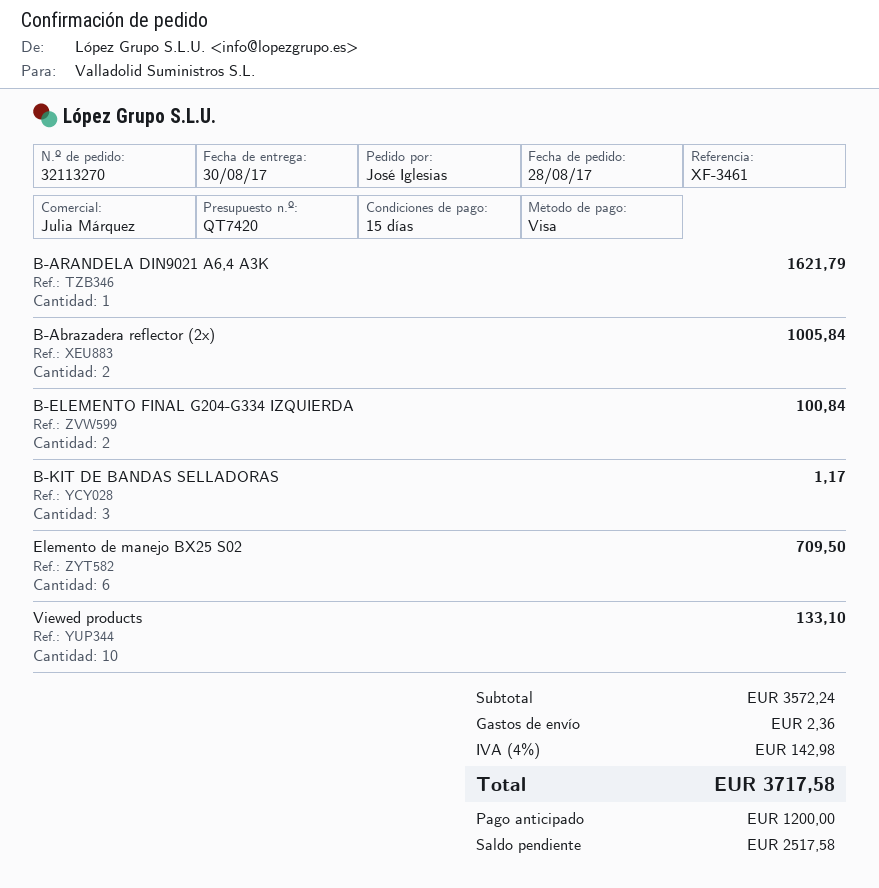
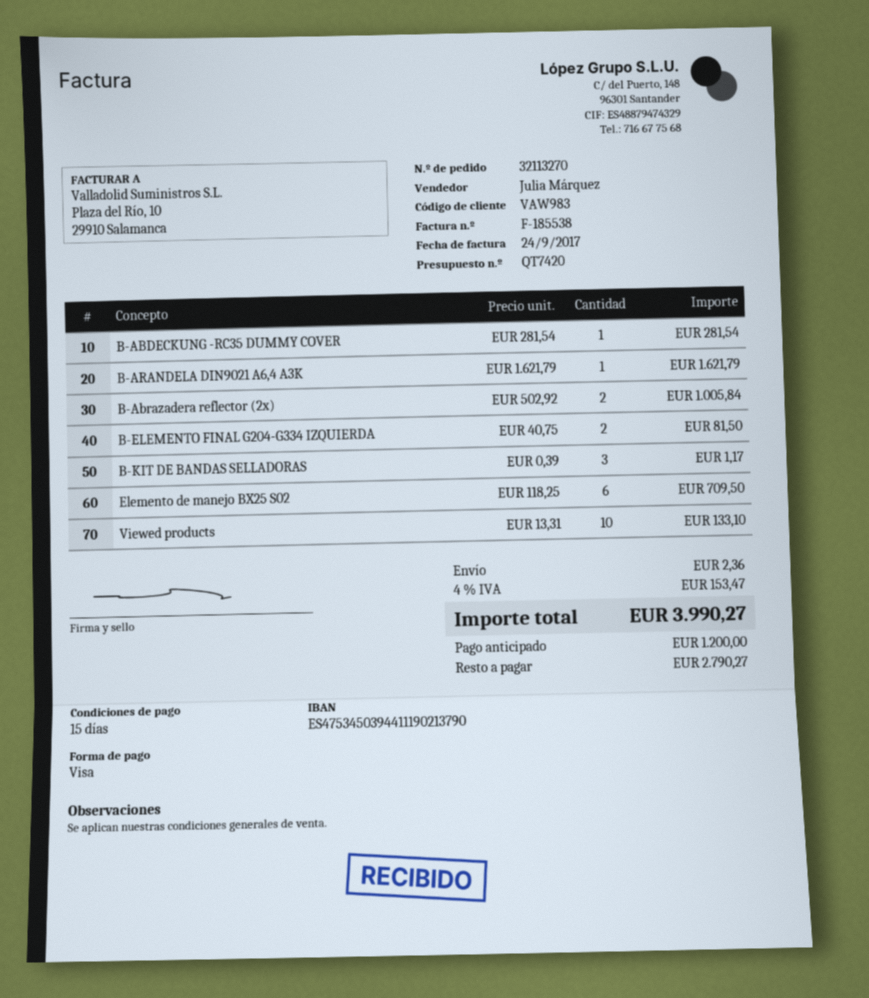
B-ELEMENTO FINAL G204-G334 IZQUIERDA: 2 for 100.84 -> 2 for 81.50
B-ABDECKUNG -RC35 DUMMY COVER: none -> 1 for 281.54
tax: 4% = 142.98 -> 4% = 153.47
total: 3717.58 -> 3990.27
balance: 2517.58 -> 2790.27

